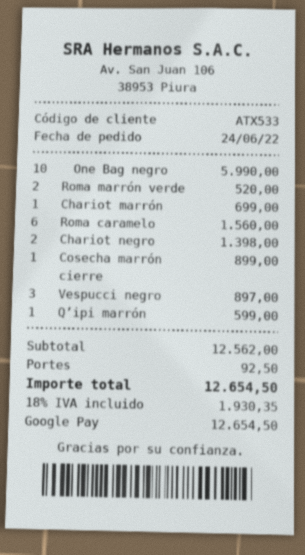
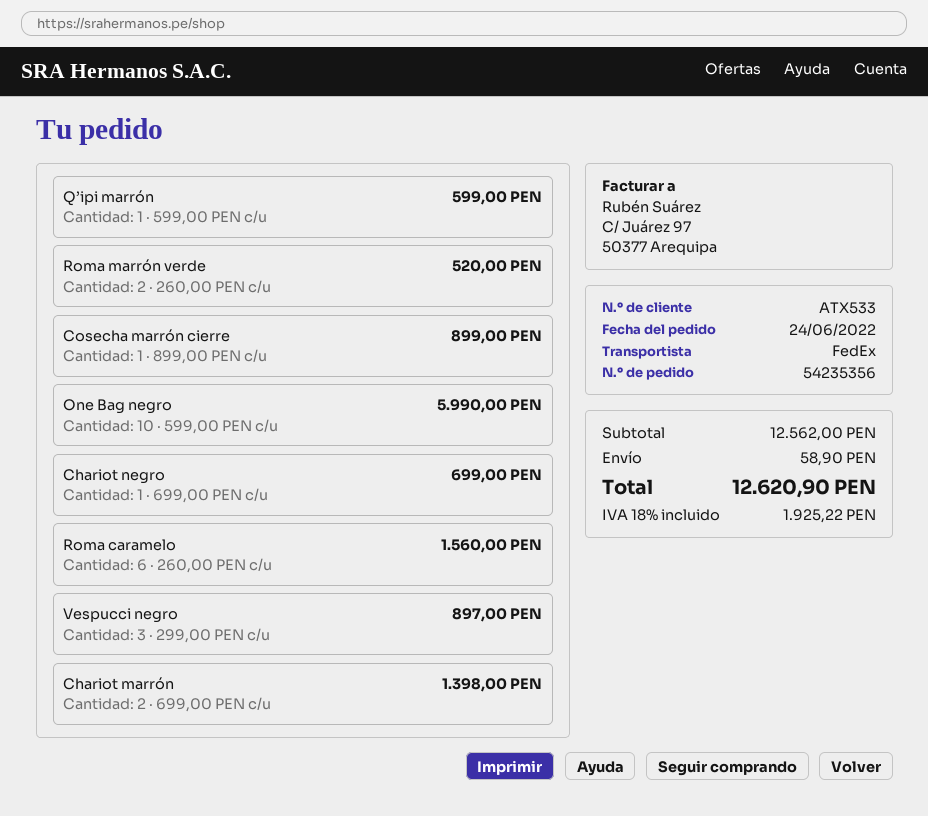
Chariot marrón: 1 for 699.00 -> 2 for 1398.00
Chariot negro: 2 for 1398.00 -> 1 for 699.00
shipping: 92.50 -> 58.90
tax: 18% = 1930.35 -> 18% = 1925.22
total: 12654.50 -> 12620.90

